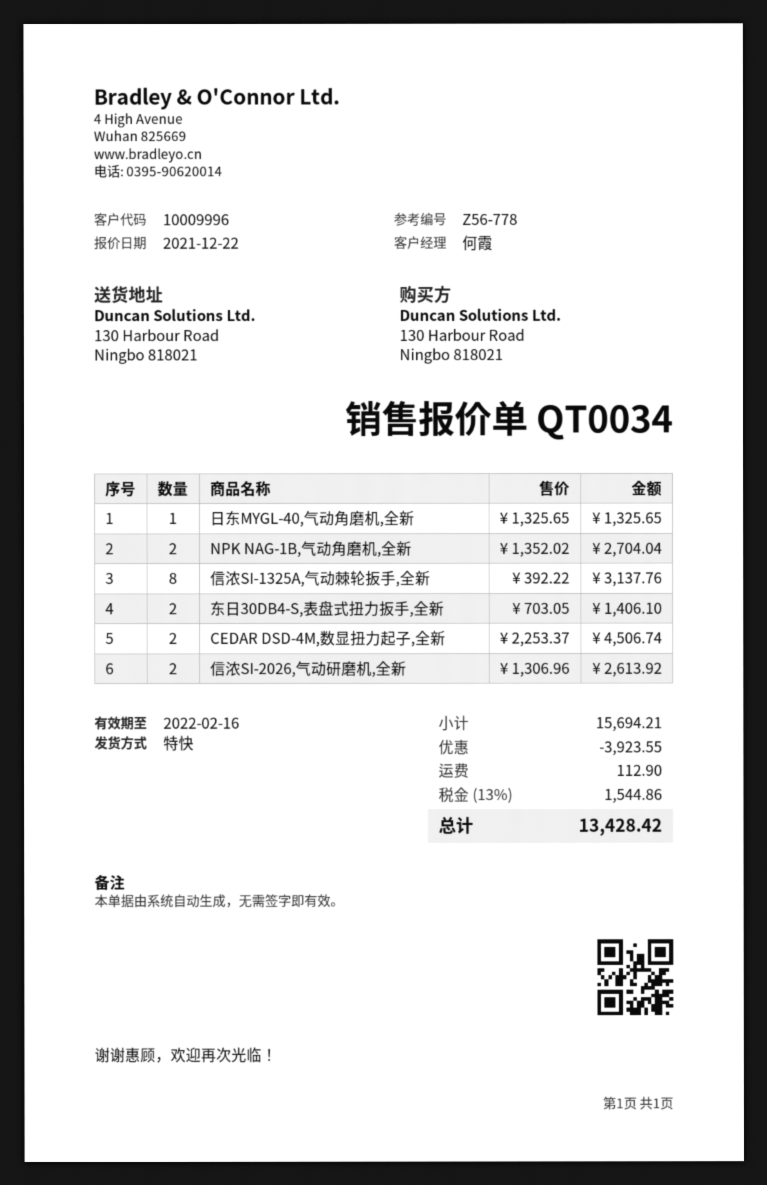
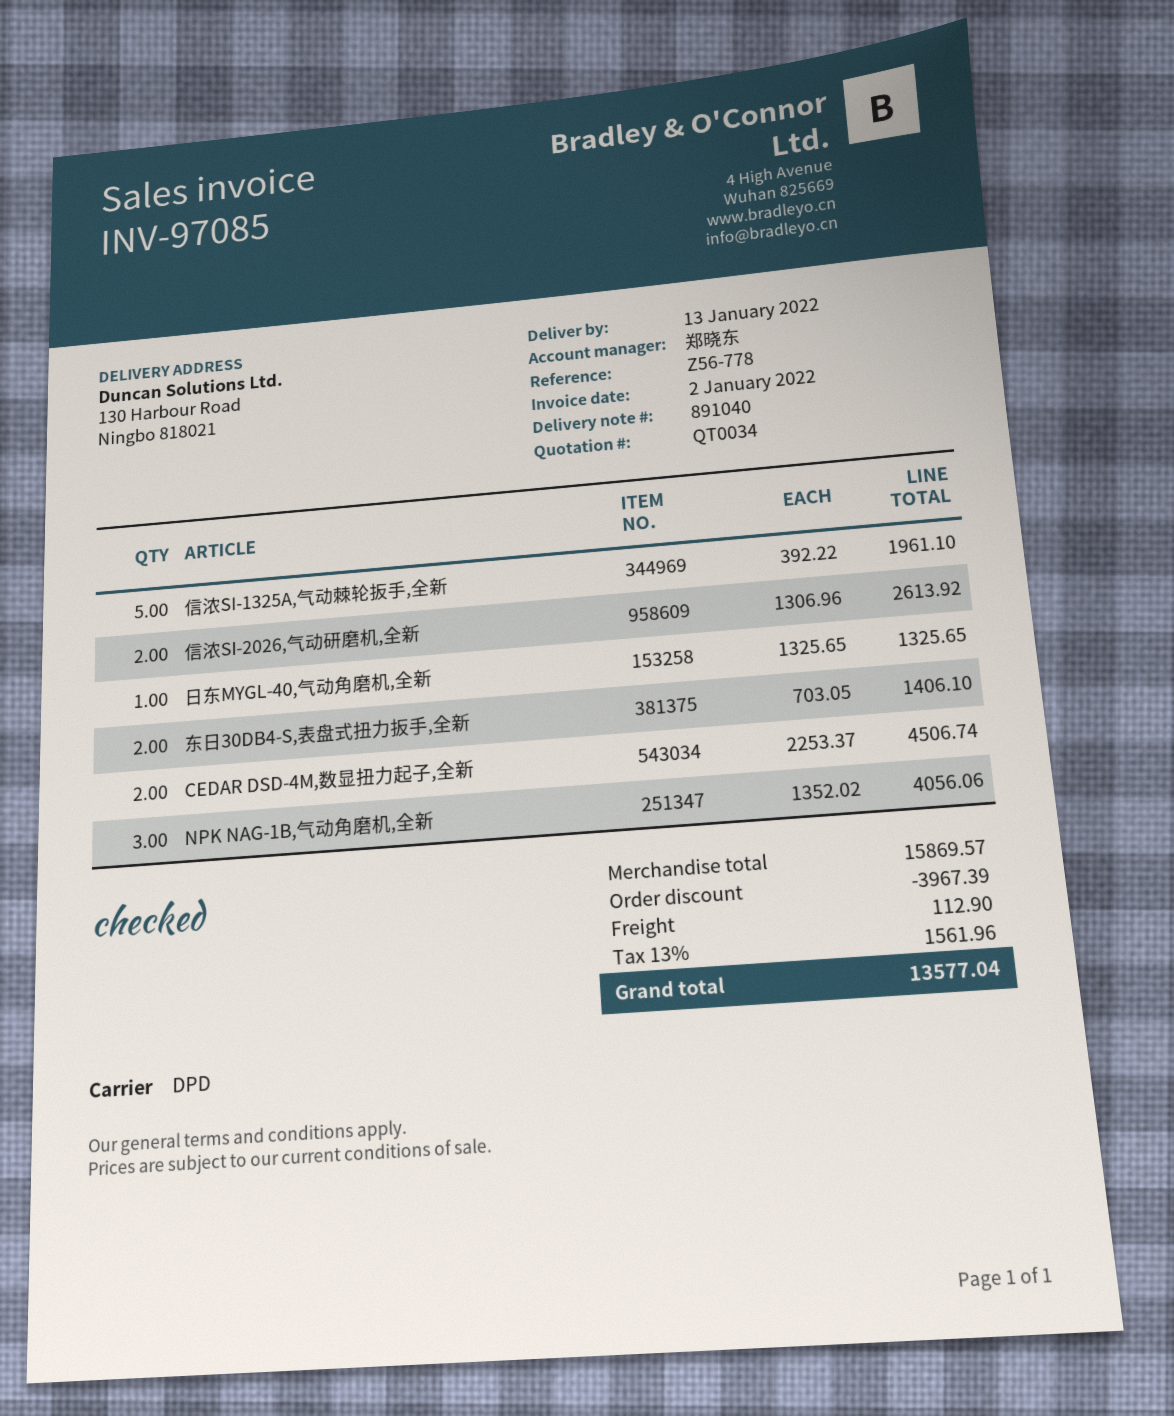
sales rep: 何霞 -> 郑晓东
shipping method: express -> DPD
NPK NAG-1B,气动角磨机,全新: 2 x 1352.02 = 2704.04 -> 3 x 1352.02 = 4056.06
信浓SI-1325A,气动棘轮扳手,全新: 8 x 392.22 = 3137.76 -> 5 x 392.22 = 1961.10
subtotal: 15694.21 -> 15869.57
discount: 3923.55 -> 3967.39
tax: 13% = 1544.86 -> 13% = 1561.96
total: 13428.42 -> 13577.04

